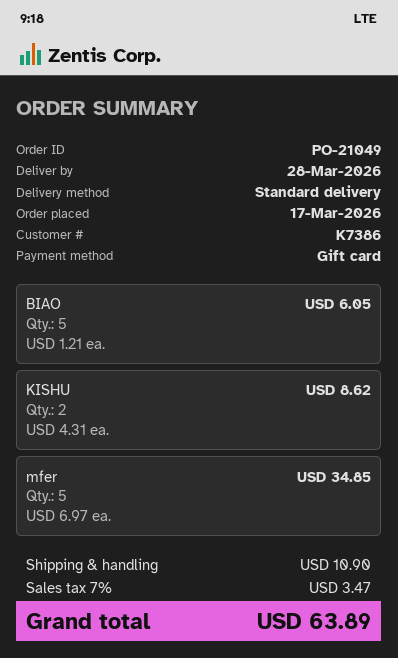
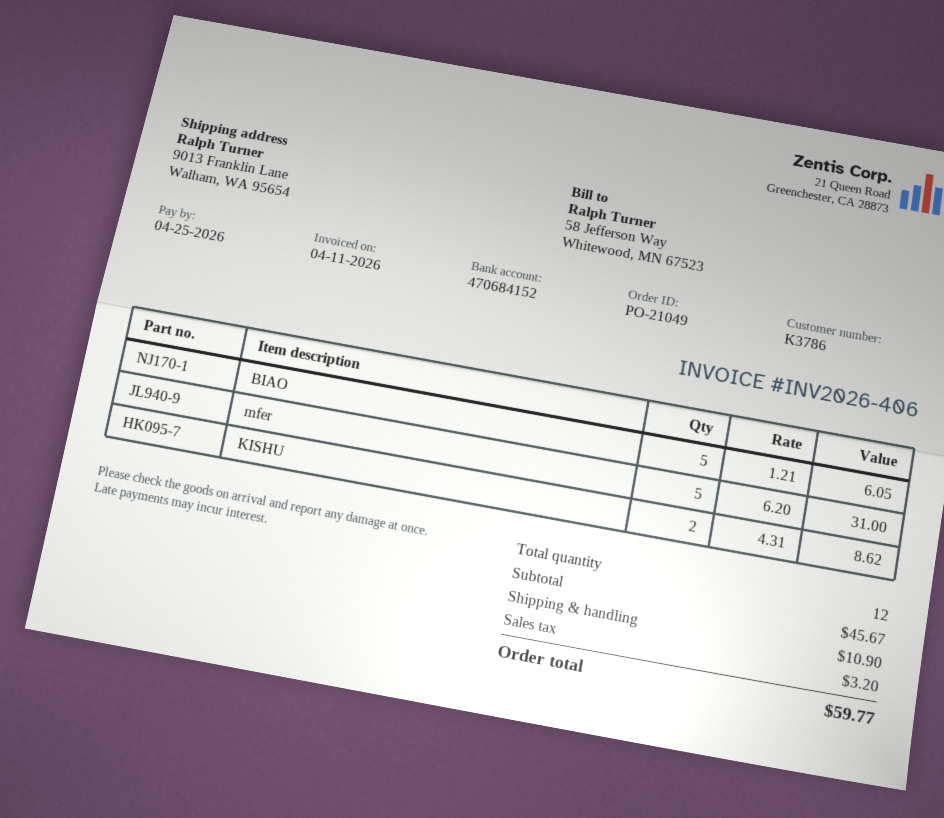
customer number: K7386 -> K3786
mfer: 5 x 6.97 = 34.85 -> 5 x 6.20 = 31.00
tax: 3.47 -> 3.20
total: 63.89 -> 59.77

